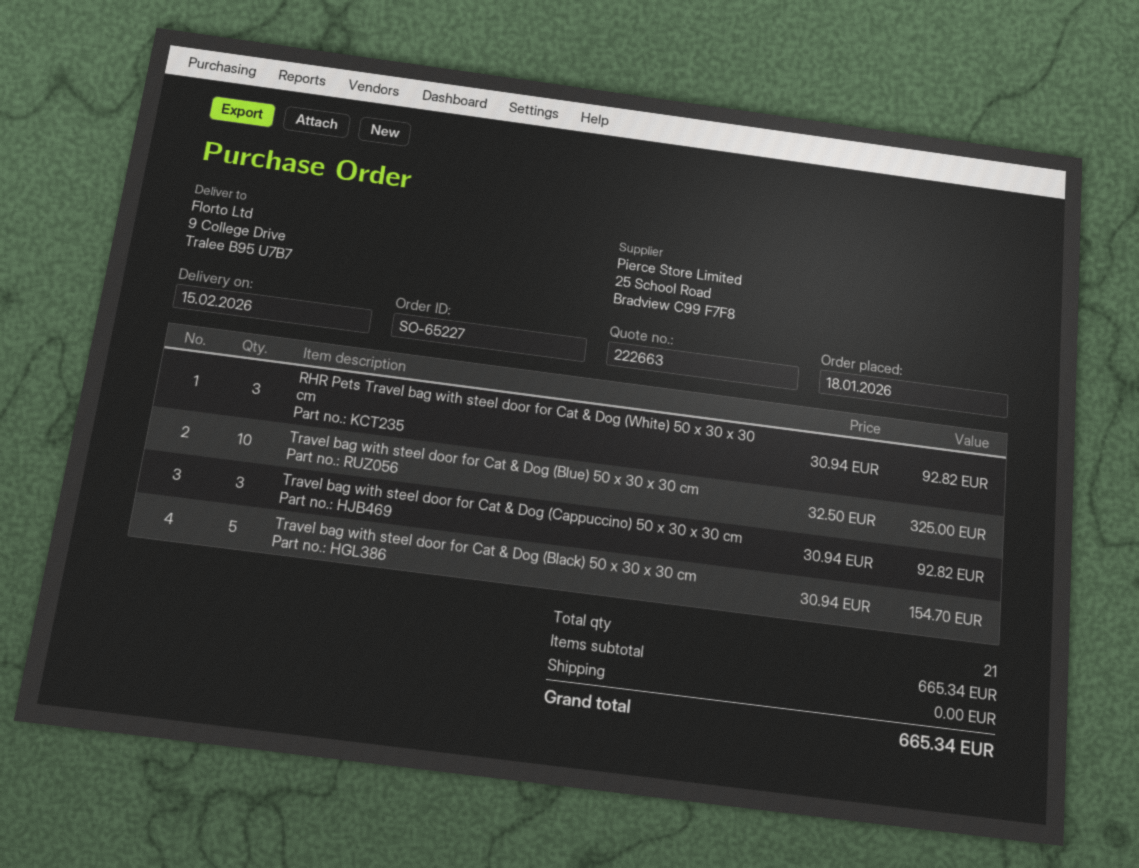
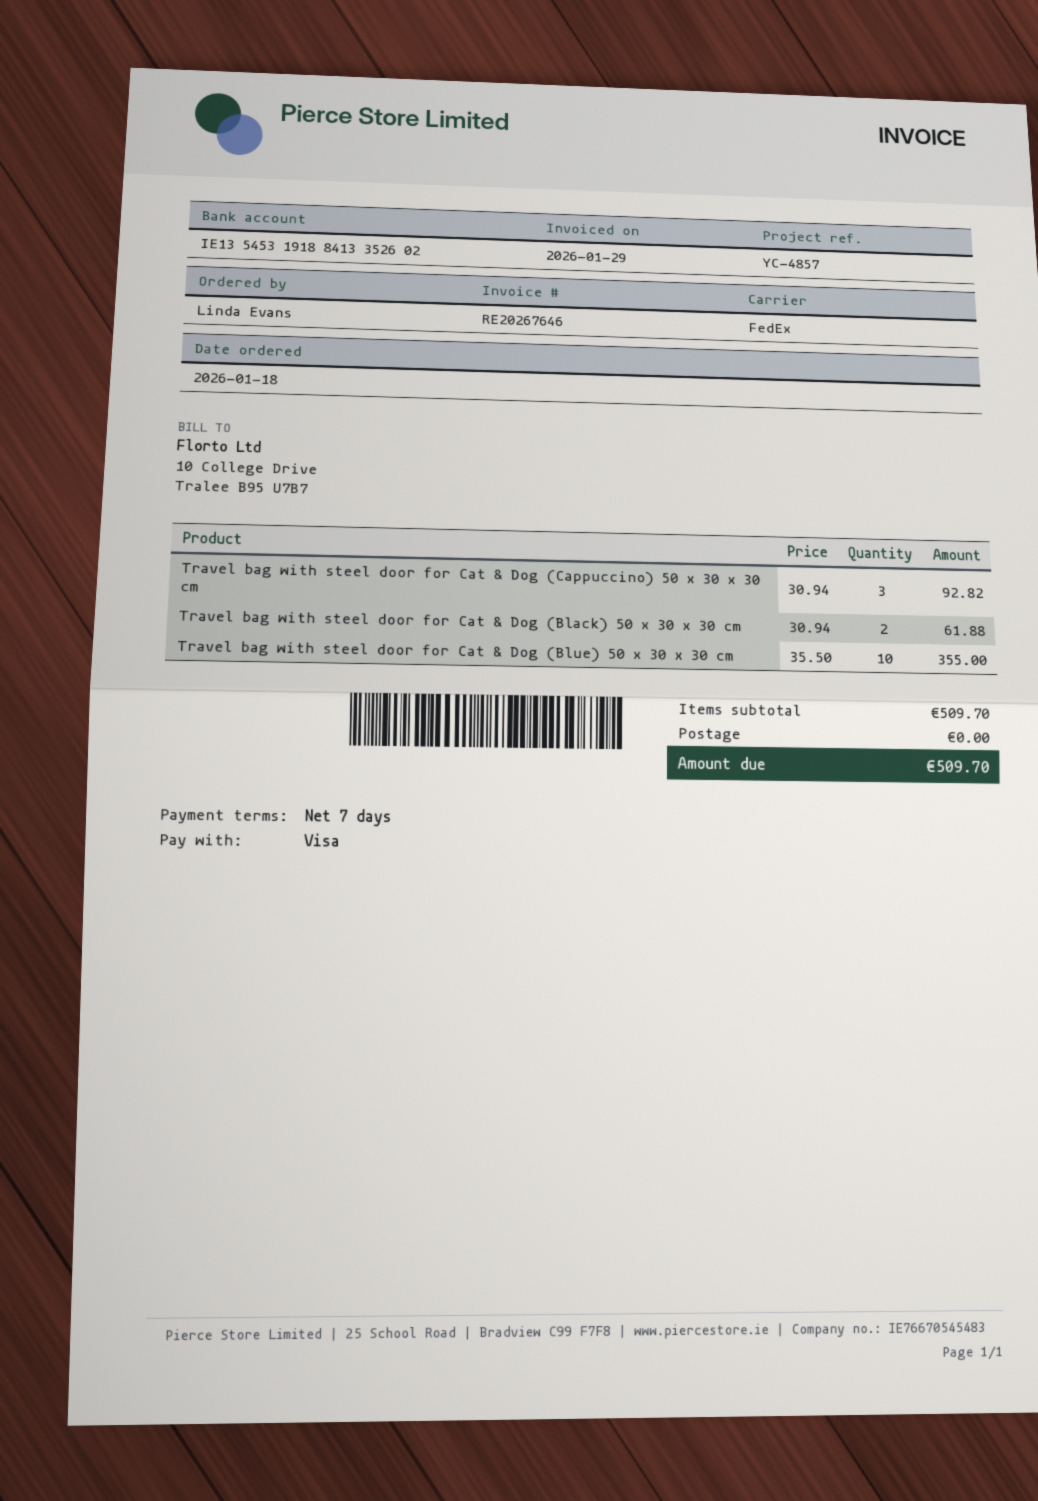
RHR Pets Travel bag with steel door for Cat & Dog (White) 50 x 30 x 30 cm: 3 x 30.94 = 92.82 -> none
Travel bag with steel door for Cat & Dog (Blue) 50 x 30 x 30 cm: 10 x 32.50 = 325.00 -> 10 x 35.50 = 355.00
Travel bag with steel door for Cat & Dog (Black) 50 x 30 x 30 cm: 5 x 30.94 = 154.70 -> 2 x 30.94 = 61.88
subtotal: 665.34 -> 509.70
total: 665.34 -> 509.70

